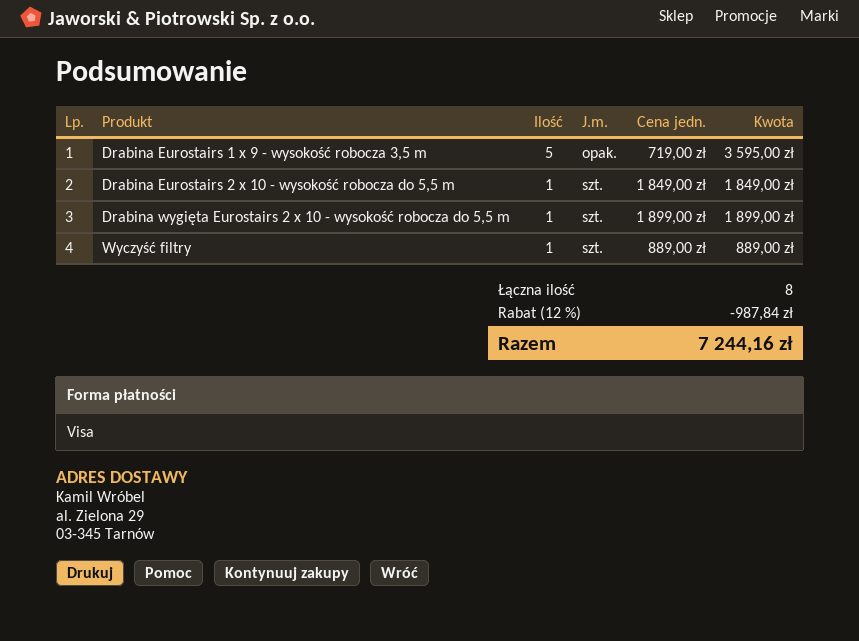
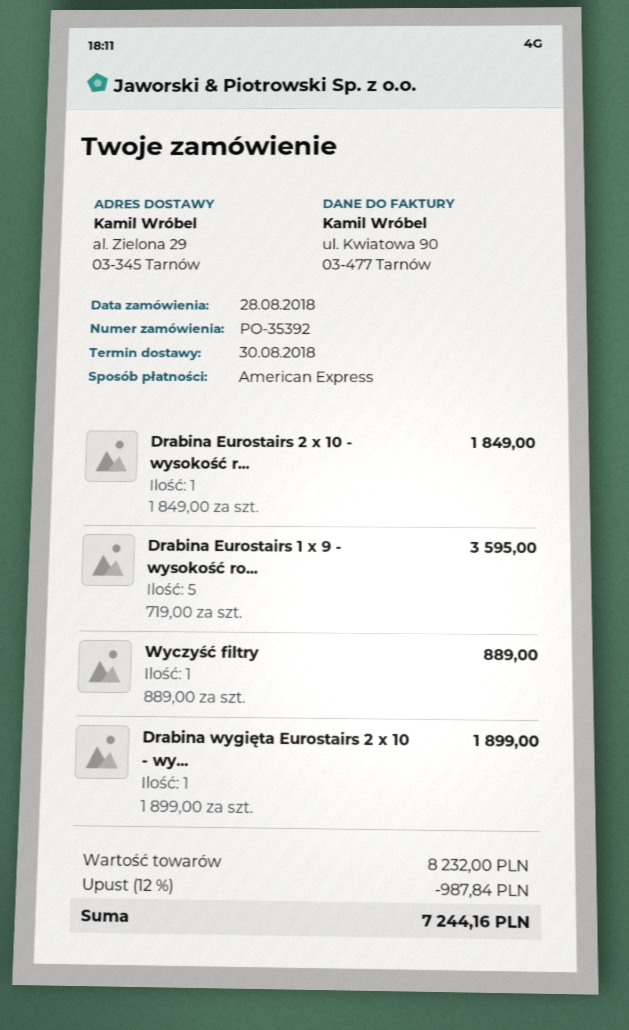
payment method: Visa -> American Express

